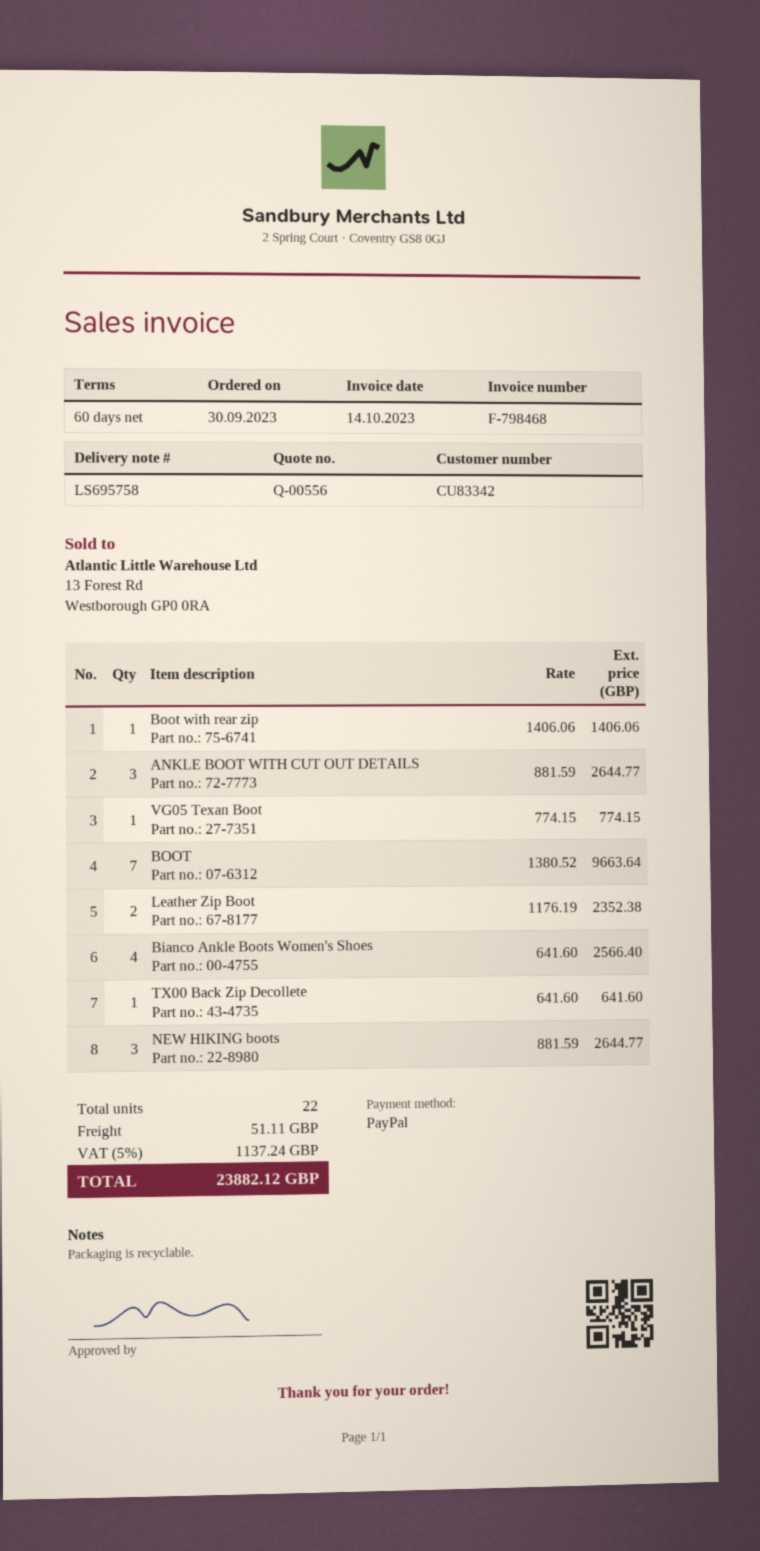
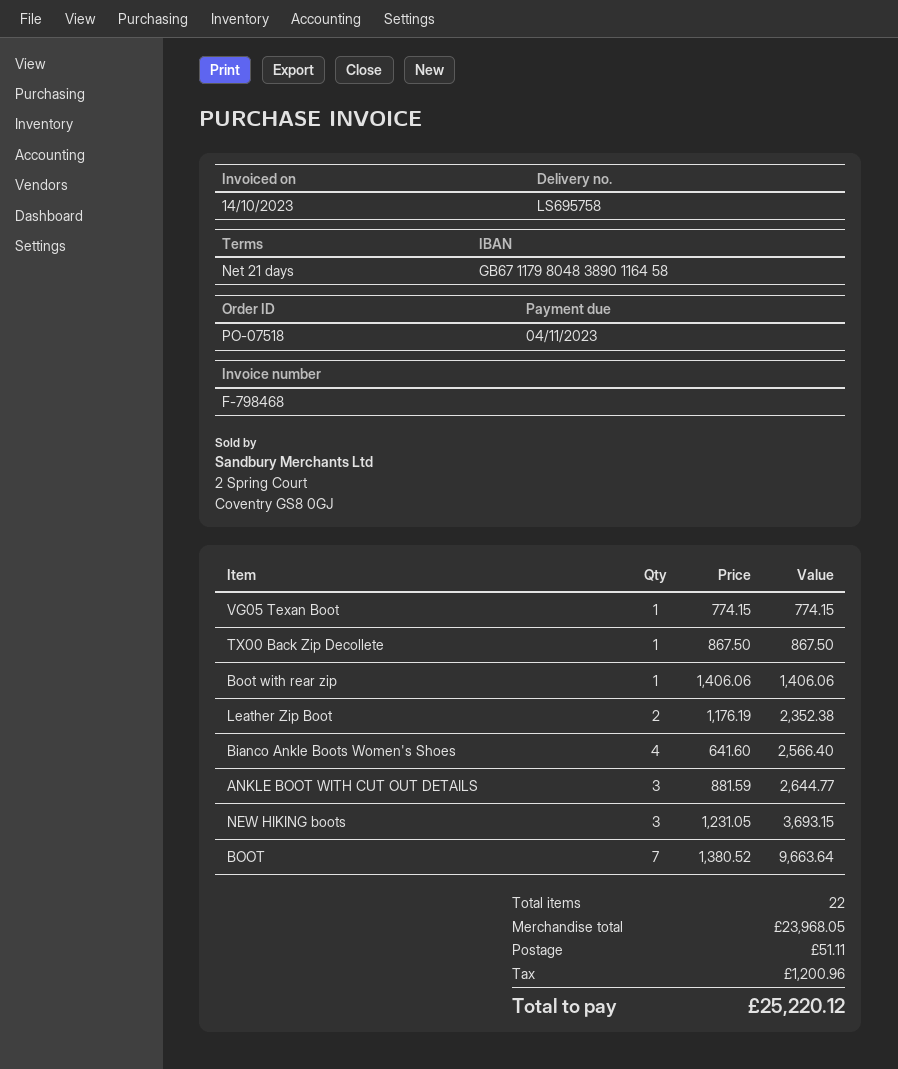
payment terms: 60 days -> 21 days
TX00 Back Zip Decollete: 1 x 641.60 = 641.60 -> 1 x 867.50 = 867.50
NEW HIKING boots: 3 x 881.59 = 2644.77 -> 3 x 1231.05 = 3693.15
tax: 1137.24 -> 1200.96
total: 23882.12 -> 25220.12

